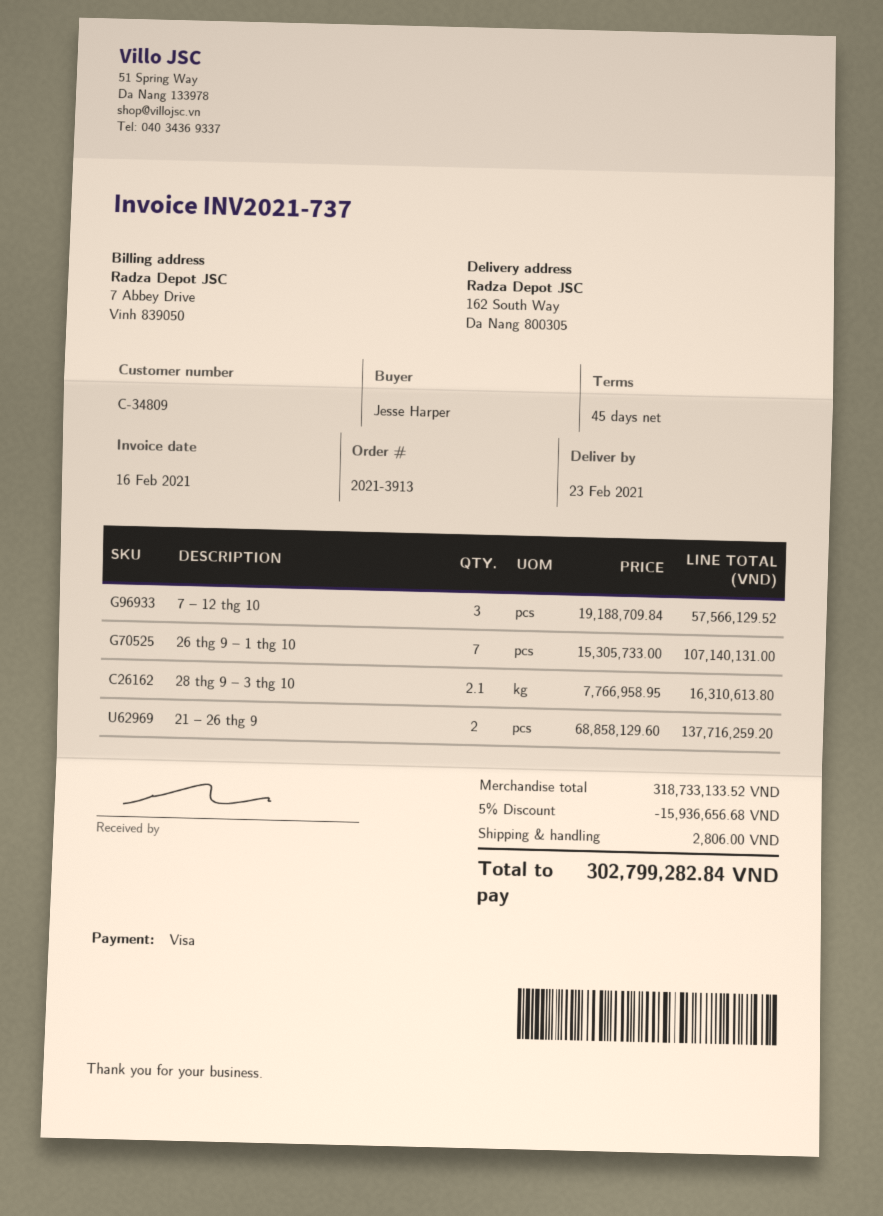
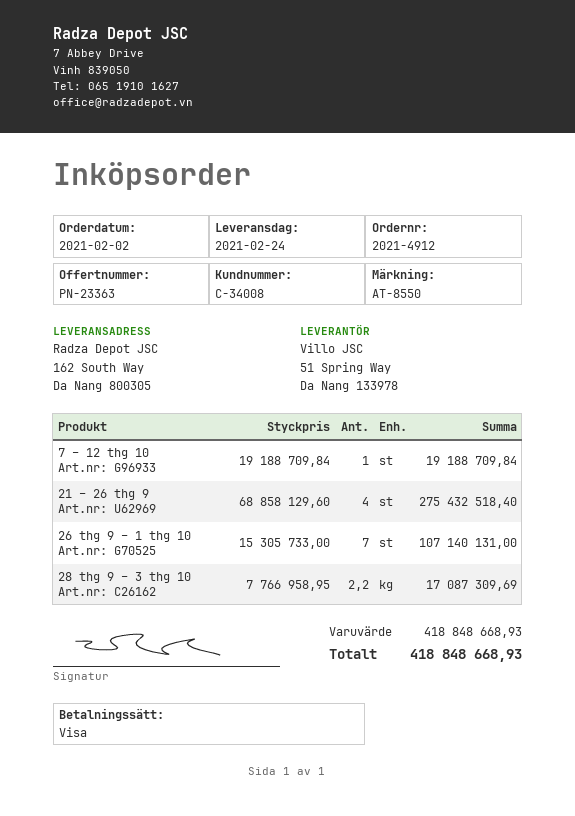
order number: 2021-3913 -> 2021-4912
delivery date: 2021-02-23 -> 2021-02-24
customer number: C-34809 -> C-34008
7 – 12 thg 10: 3 x 19188709.84 = 57566129.52 -> 1 x 19188709.84 = 19188709.84
28 thg 9 – 3 thg 10: 2.1 x 7766958.95 = 16310613.80 -> 2.2 x 7766958.95 = 17087309.69
21 – 26 thg 9: 2 x 68858129.60 = 137716259.20 -> 4 x 68858129.60 = 275432518.40
subtotal: 318733133.52 -> 418848668.93
discount: 5% = 15936656.68 -> none
shipping: 2806.00 -> none
total: 302799282.84 -> 418848668.93

